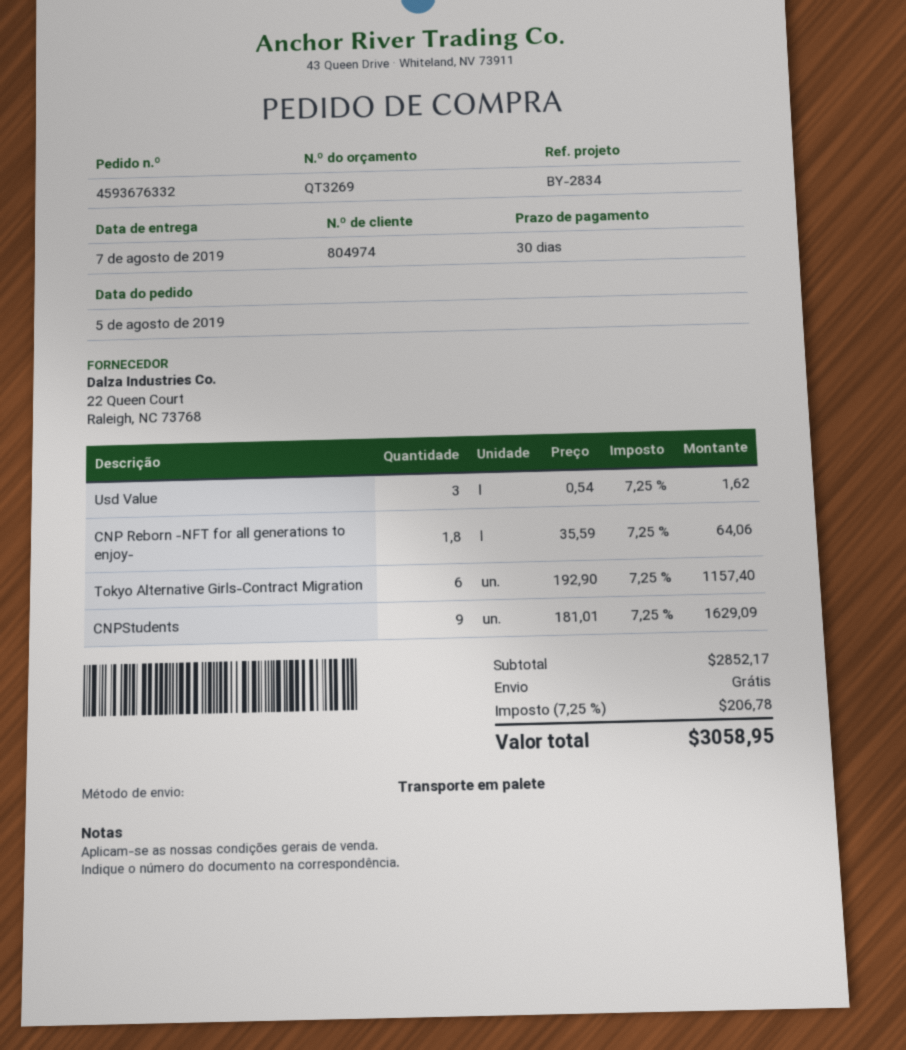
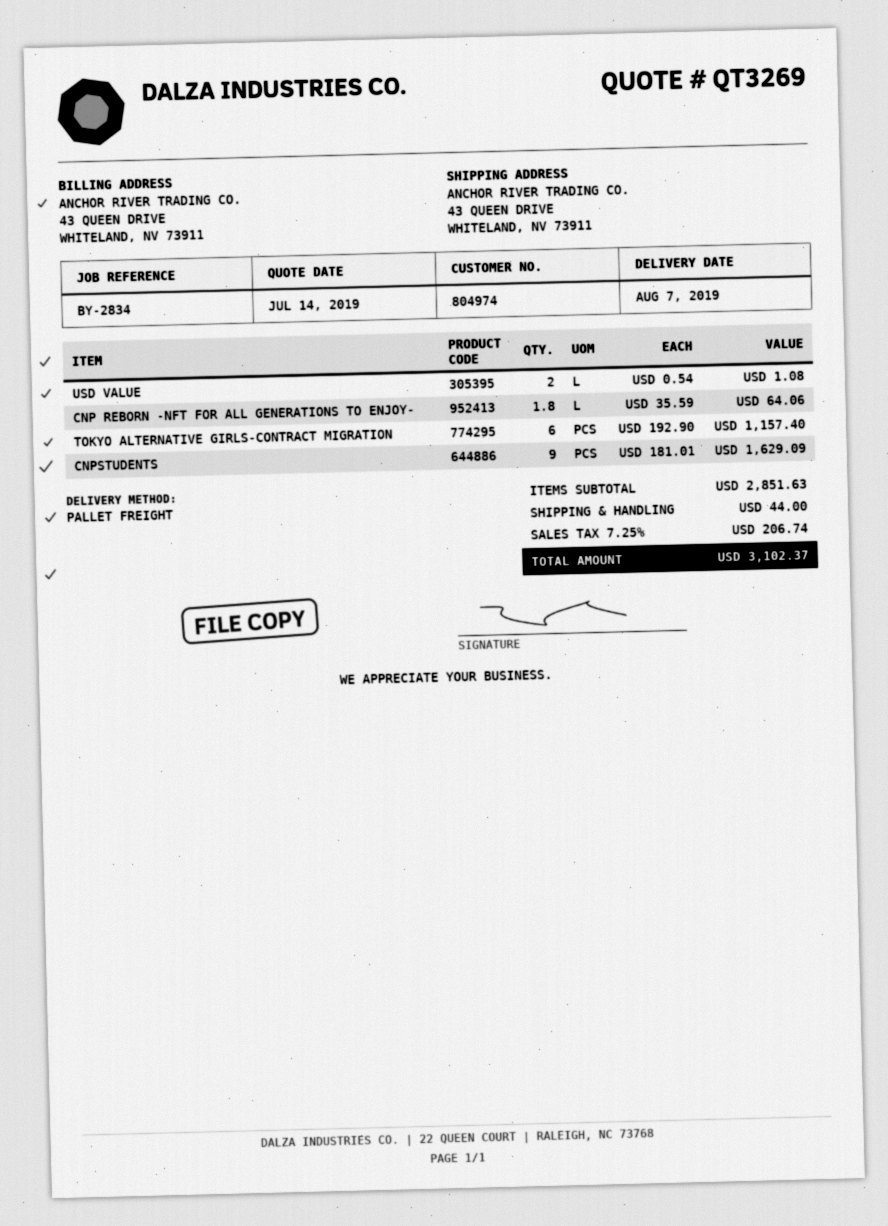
Usd Value: 3 x 0.54 = 1.62 -> 2 x 0.54 = 1.08
subtotal: 2852.17 -> 2851.63
shipping: 0.00 -> 44.00
tax: 7.25% = 206.78 -> 7.25% = 206.74
total: 3058.95 -> 3102.37

